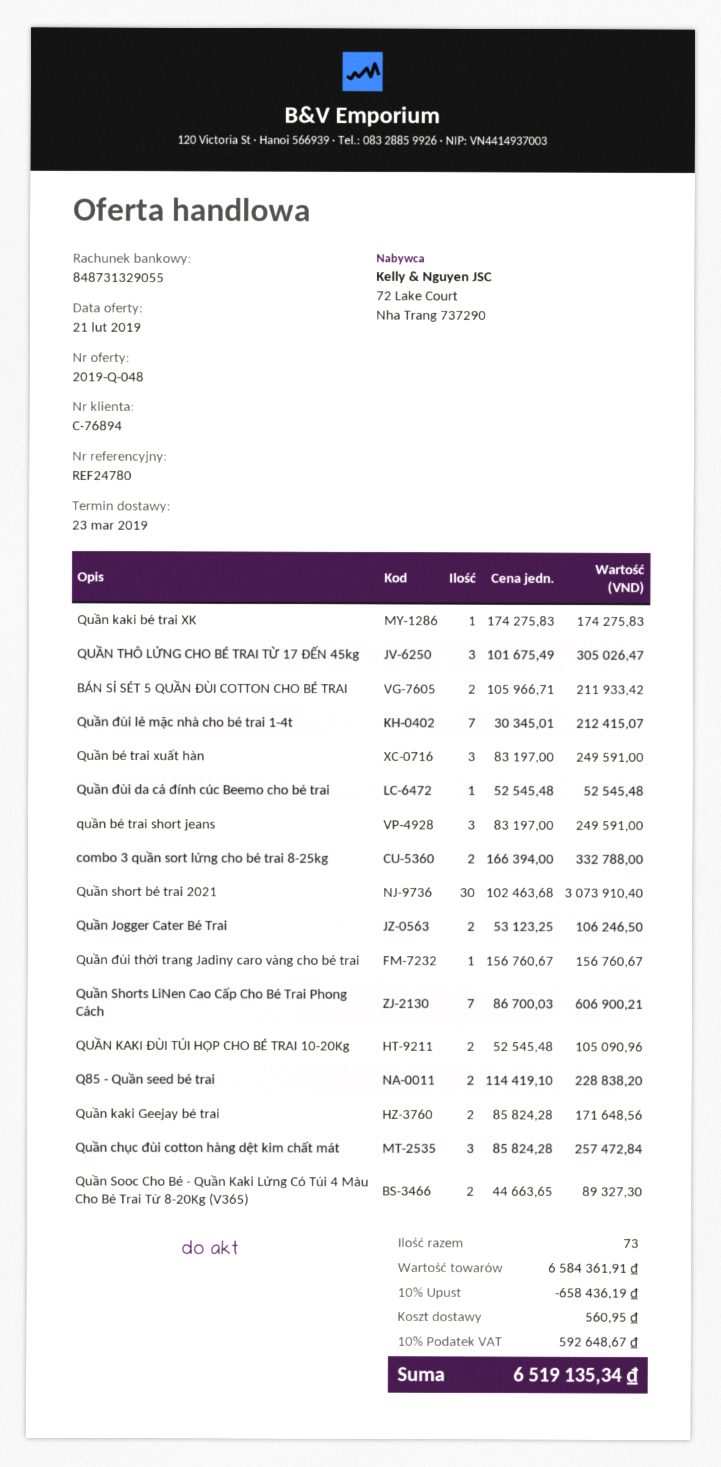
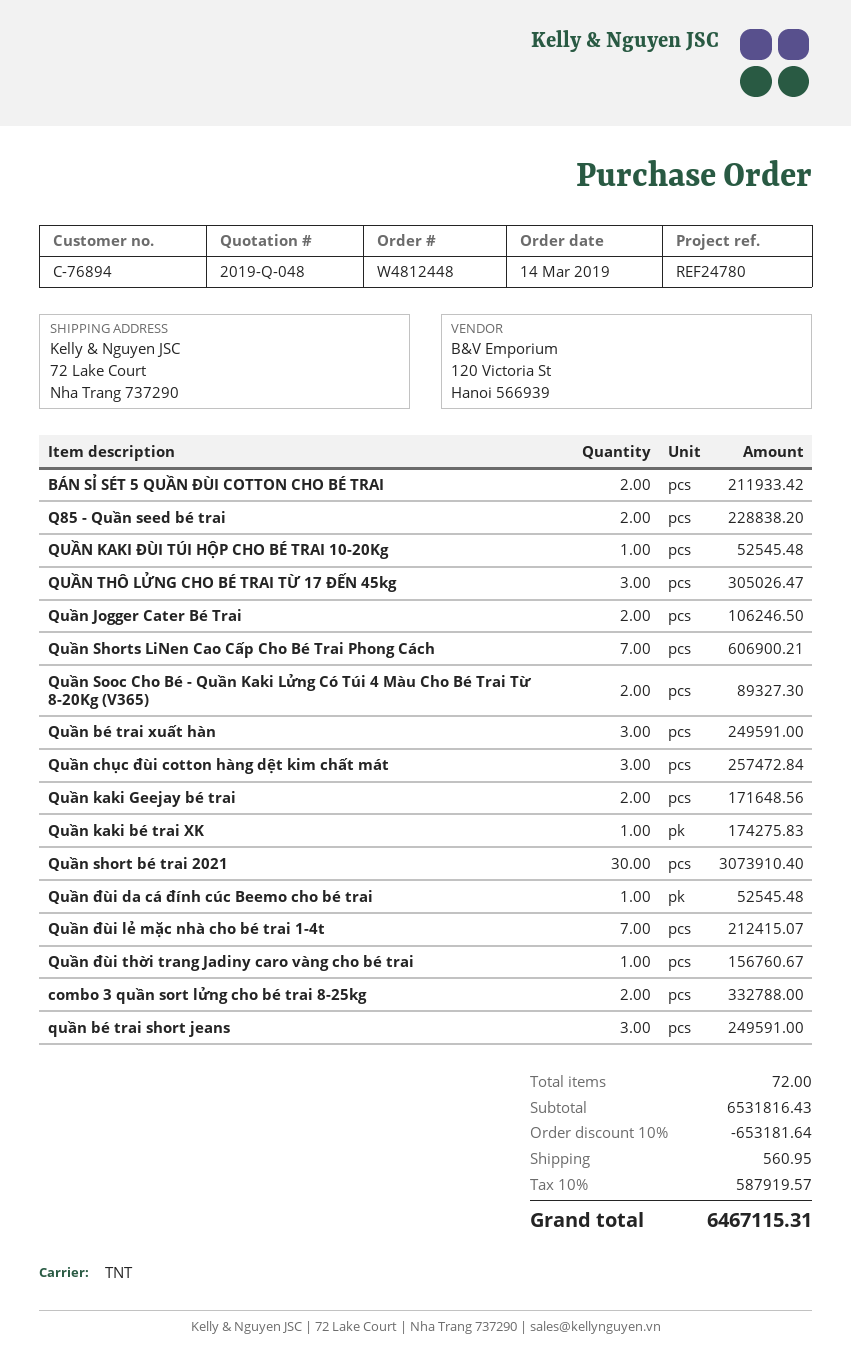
QUẦN KAKI ĐÙI TÚI HỘP CHO BÉ TRAI 10-20Kg: 2 for 105090.96 -> 1 for 52545.48
total quantity: 73 -> 72
subtotal: 6584361.91 -> 6531816.43
discount: 10% = 658436.19 -> 10% = 653181.64
tax: 10% = 592648.67 -> 10% = 587919.57
total: 6519135.34 -> 6467115.31

